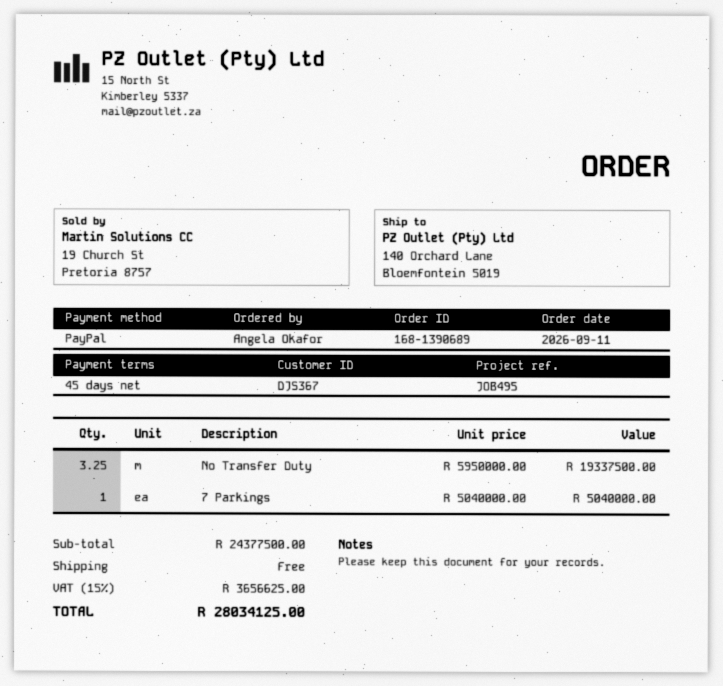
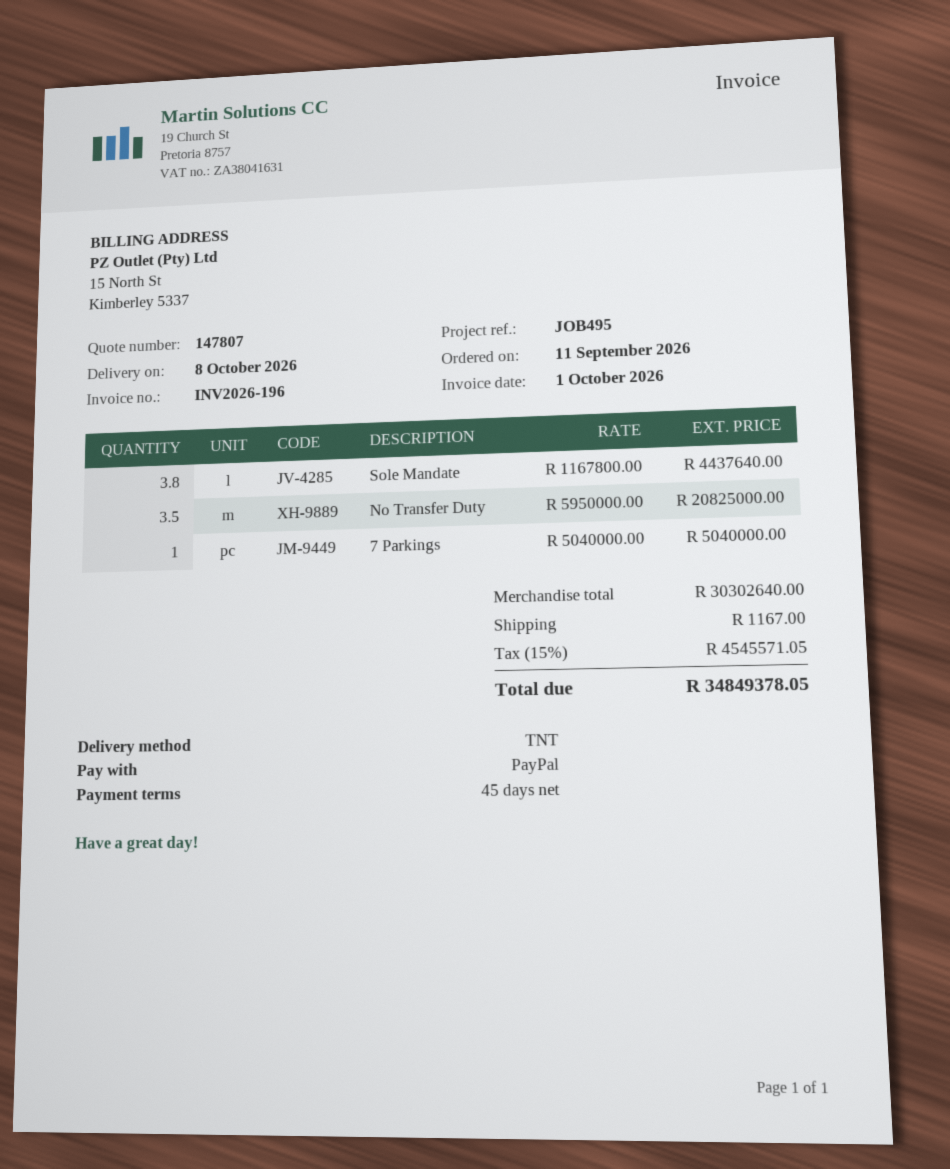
No Transfer Duty: 3.25 x 5950000.00 = 19337500.00 -> 3.5 x 5950000.00 = 20825000.00
Sole Mandate: none -> 3.8 x 1167800.00 = 4437640.00
subtotal: 24377500.00 -> 30302640.00
shipping: 0.00 -> 1167.00
tax: 15% = 3656625.00 -> 15% = 4545571.05
total: 28034125.00 -> 34849378.05

